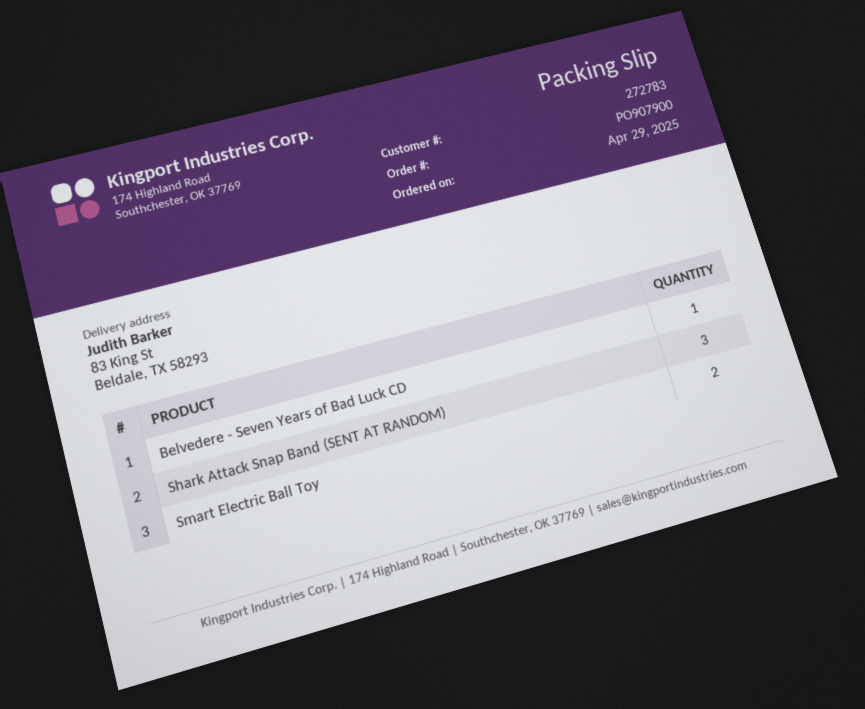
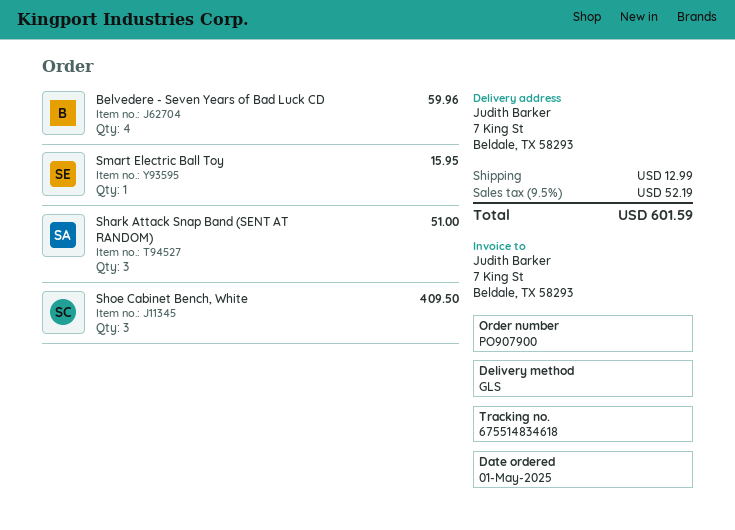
order date: 2025-04-29 -> 2025-05-01
ship to: 83 King St, Beldale, TX 58293 -> 7 King St, Beldale, TX 58293
Belvedere - Seven Years of Bad Luck CD: 1 -> 4
Smart Electric Ball Toy: 2 -> 1
Shoe Cabinet Bench, White: none -> 3

